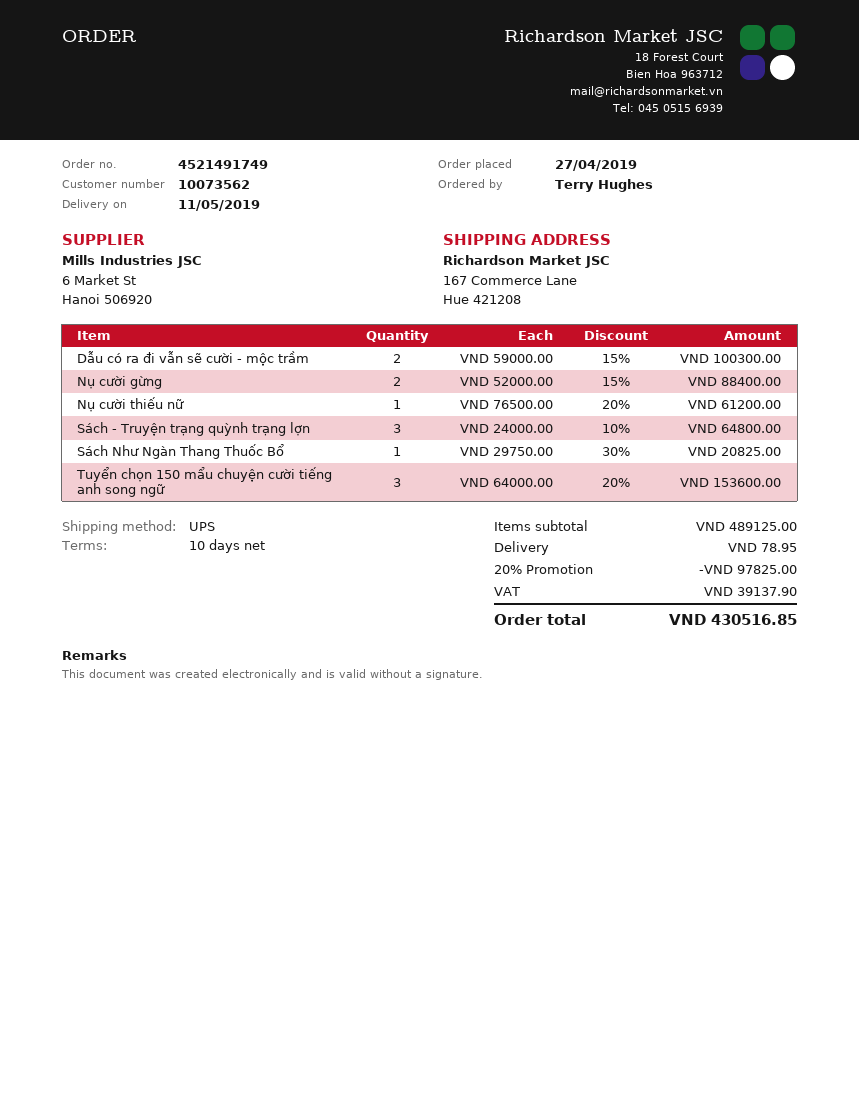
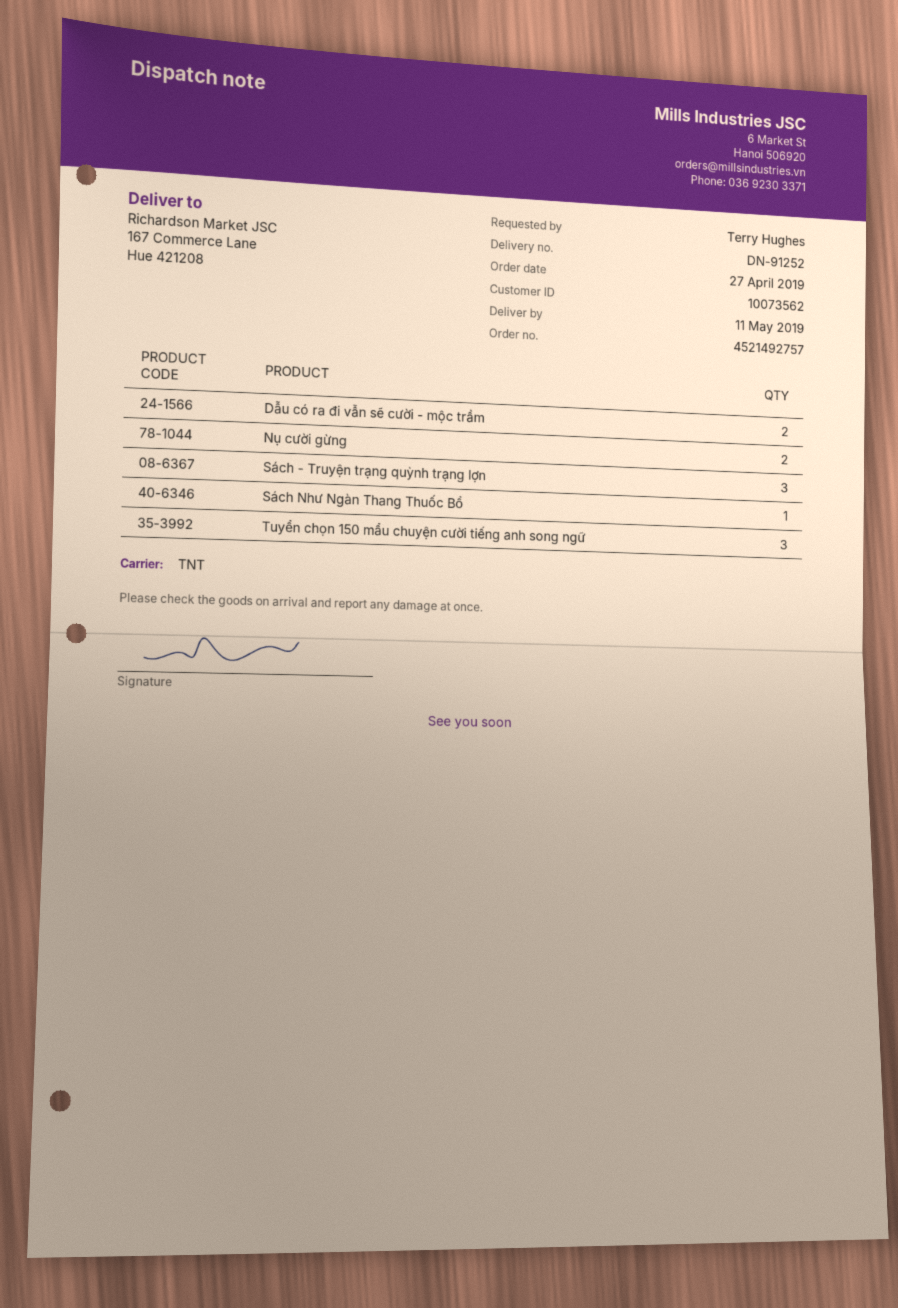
order number: 4521491749 -> 4521492757
shipping method: UPS -> TNT
Nụ cười thiếu nữ: 1 -> none

